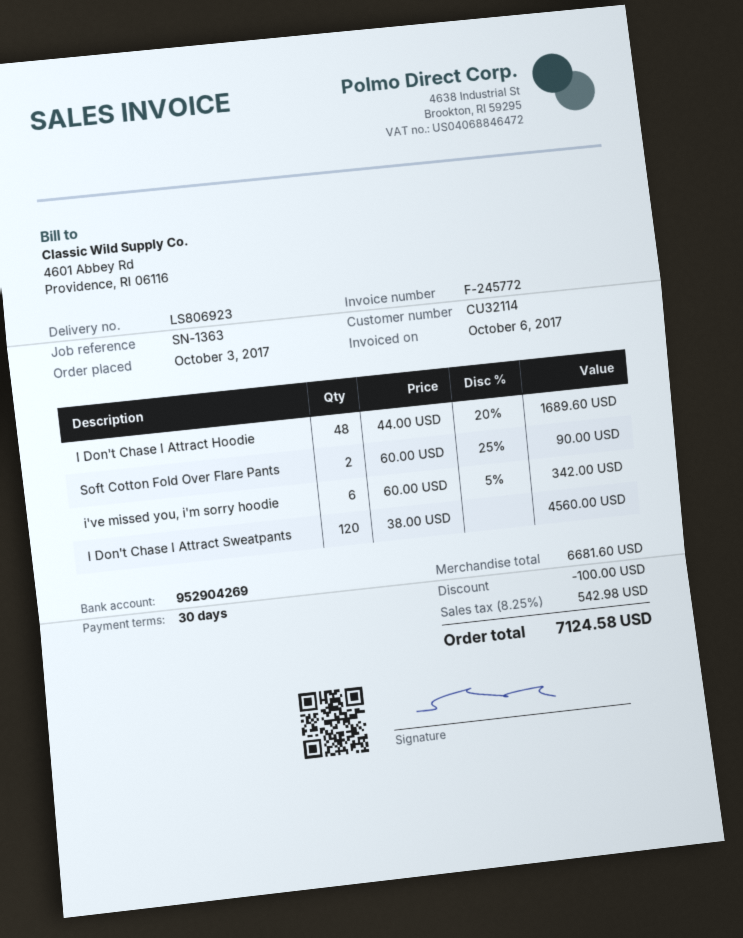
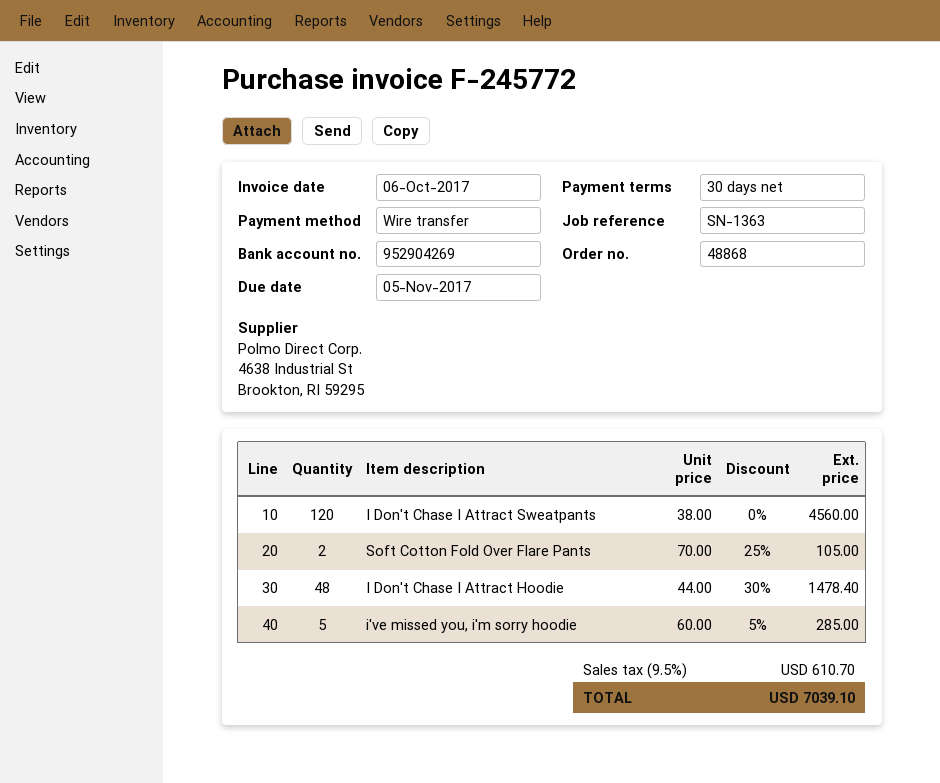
I Don't Chase I Attract Hoodie: 48 x 44.00 - 20% = 1689.60 -> 48 x 44.00 - 30% = 1478.40
Soft Cotton Fold Over Flare Pants: 2 x 60.00 - 25% = 90.00 -> 2 x 70.00 - 25% = 105.00
i've missed you, i'm sorry hoodie: 6 x 60.00 - 5% = 342.00 -> 5 x 60.00 - 5% = 285.00
discount: 100.00 -> none
tax: 8.25% = 542.98 -> 9.5% = 610.70
total: 7124.58 -> 7039.10

